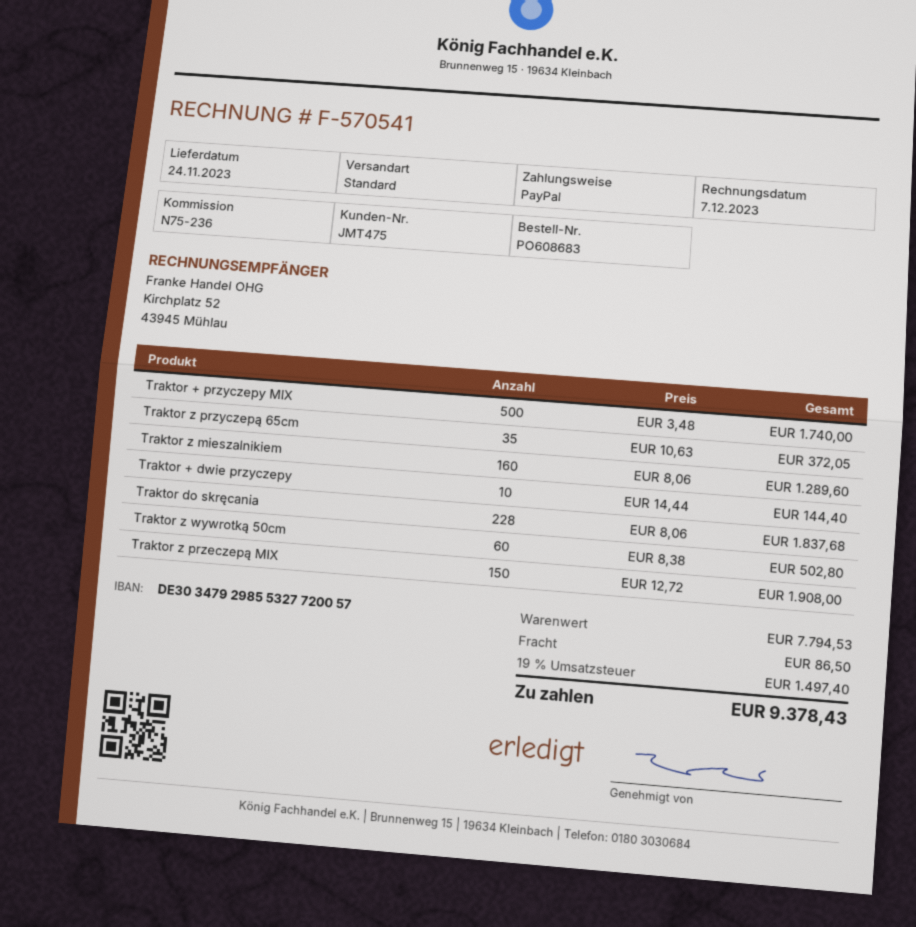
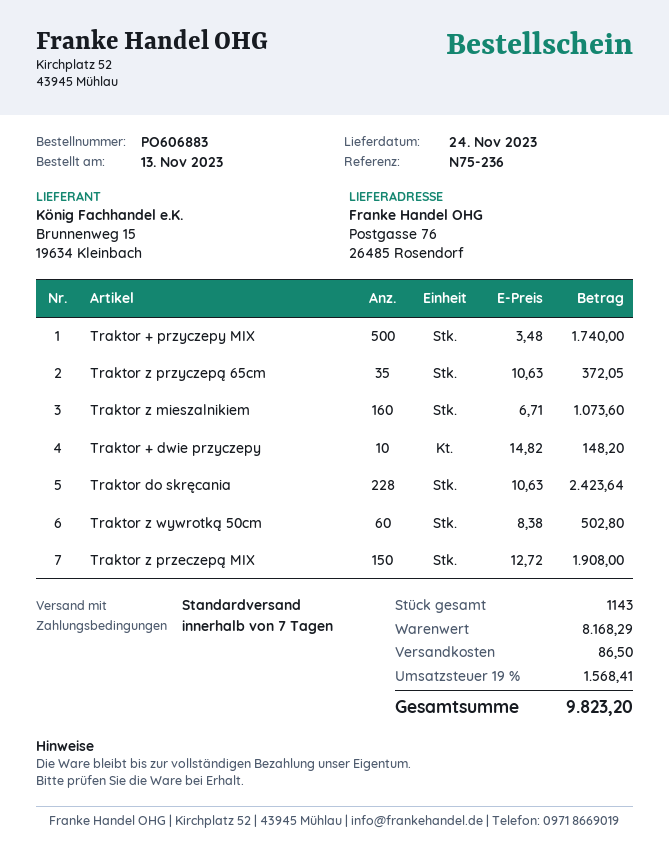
order number: PO608683 -> PO606883
Traktor z mieszalnikiem: 160 x 8.06 = 1289.60 -> 160 x 6.71 = 1073.60
Traktor + dwie przyczepy: 10 x 14.44 = 144.40 -> 10 x 14.82 = 148.20
Traktor do skręcania: 228 x 8.06 = 1837.68 -> 228 x 10.63 = 2423.64
subtotal: 7794.53 -> 8168.29
tax: 19% = 1497.40 -> 19% = 1568.41
total: 9378.43 -> 9823.20

